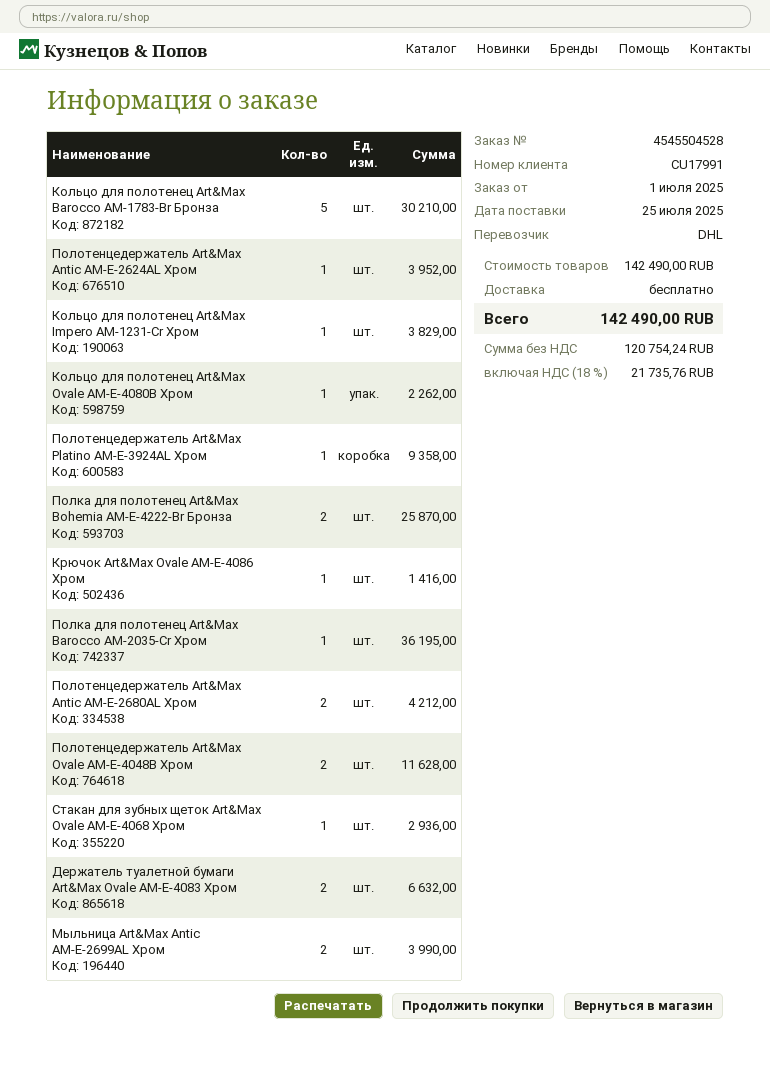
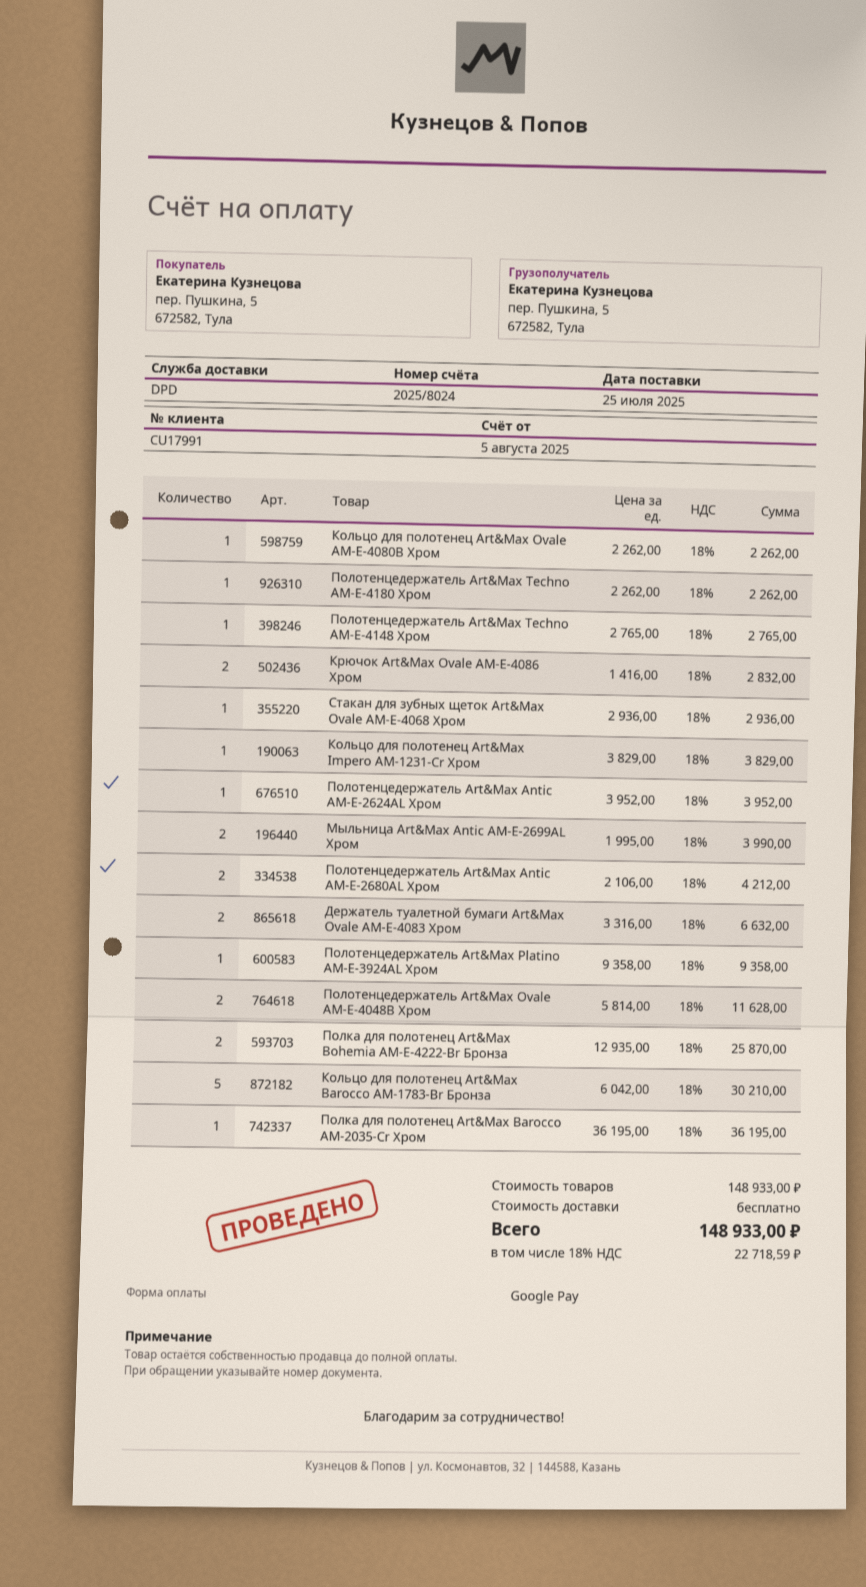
shipping method: DHL -> DPD
Крючок Art&Max Ovale AM-E-4086 Хром: 1 for 1416.00 -> 2 for 2832.00
Полотенцедержатель Art&Max Techno AM-E-4180 Хром: none -> 1 for 2262.00
Полотенцедержатель Art&Max Techno AM-E-4148 Хром: none -> 1 for 2765.00
subtotal: 142490.00 -> 148933.00
tax: 18% = 21735.76 -> 18% = 22718.59
total: 142490.00 -> 148933.00

